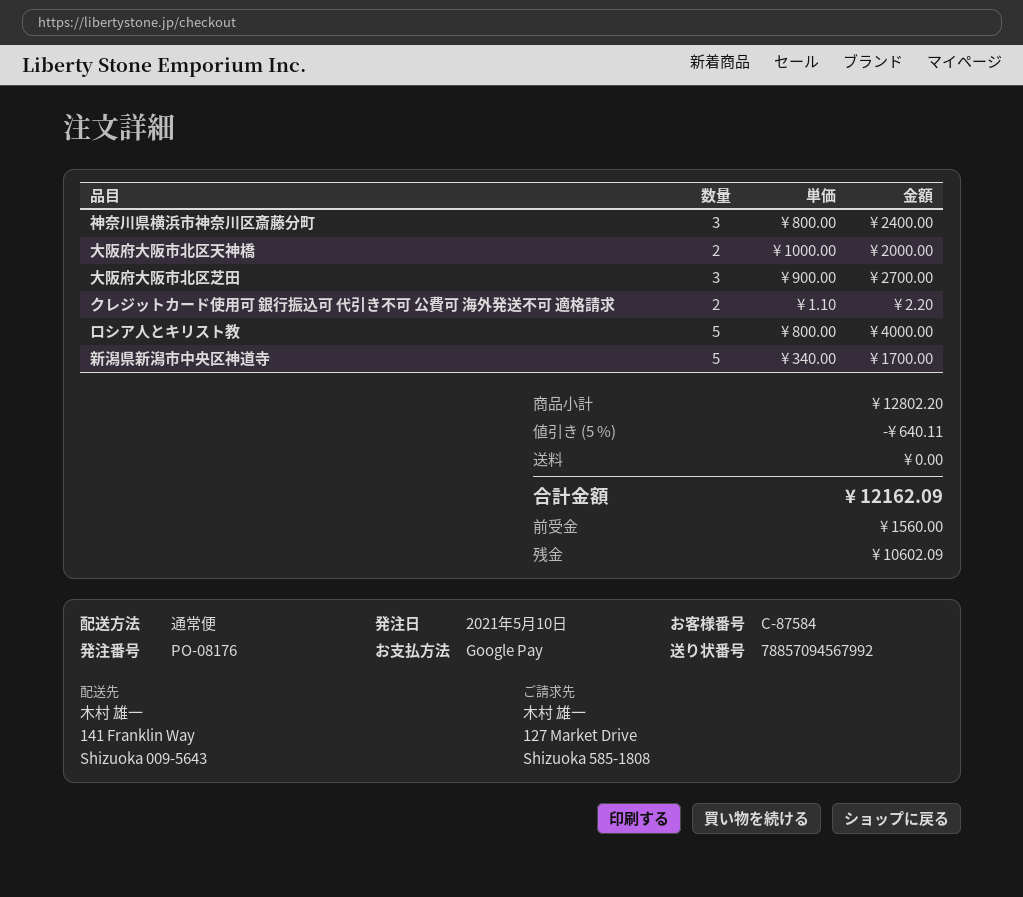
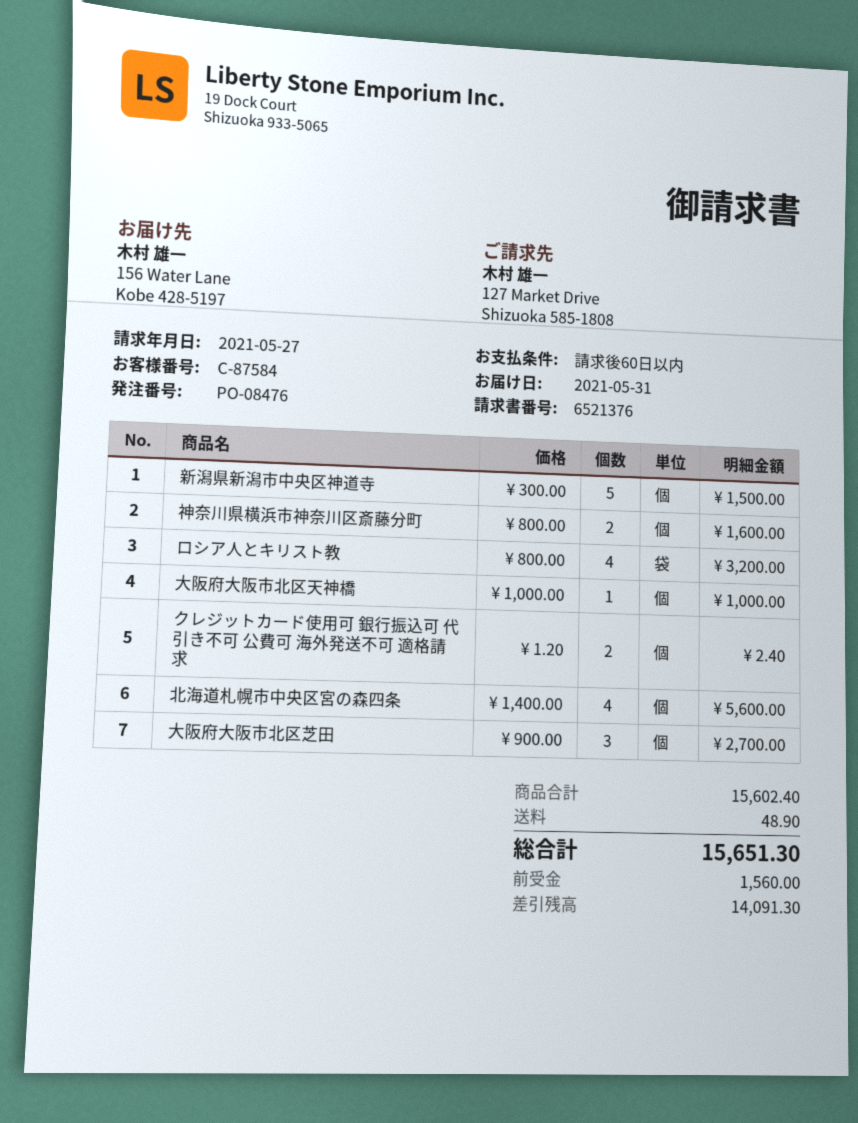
order number: PO-08176 -> PO-08476
ship to: 141 Franklin Way, Shizuoka 009-5643 -> 156 Water Lane, Kobe 428-5197
神奈川県横浜市神奈川区斎藤分町: 3 x 800.00 = 2400.00 -> 2 x 800.00 = 1600.00
大阪府大阪市北区天神橋: 2 x 1000.00 = 2000.00 -> 1 x 1000.00 = 1000.00
クレジットカード使用可 銀行振込可 代引き不可 公費可 海外発送不可 適格請求: 2 x 1.10 = 2.20 -> 2 x 1.20 = 2.40
ロシア人とキリスト教: 5 x 800.00 = 4000.00 -> 4 x 800.00 = 3200.00
新潟県新潟市中央区神道寺: 5 x 340.00 = 1700.00 -> 5 x 300.00 = 1500.00
北海道札幌市中央区宮の森四条: none -> 4 x 1400.00 = 5600.00
subtotal: 12802.20 -> 15602.40
discount: 5% = 640.11 -> none
shipping: 0.00 -> 48.90
total: 12162.09 -> 15651.30
balance: 10602.09 -> 14091.30

